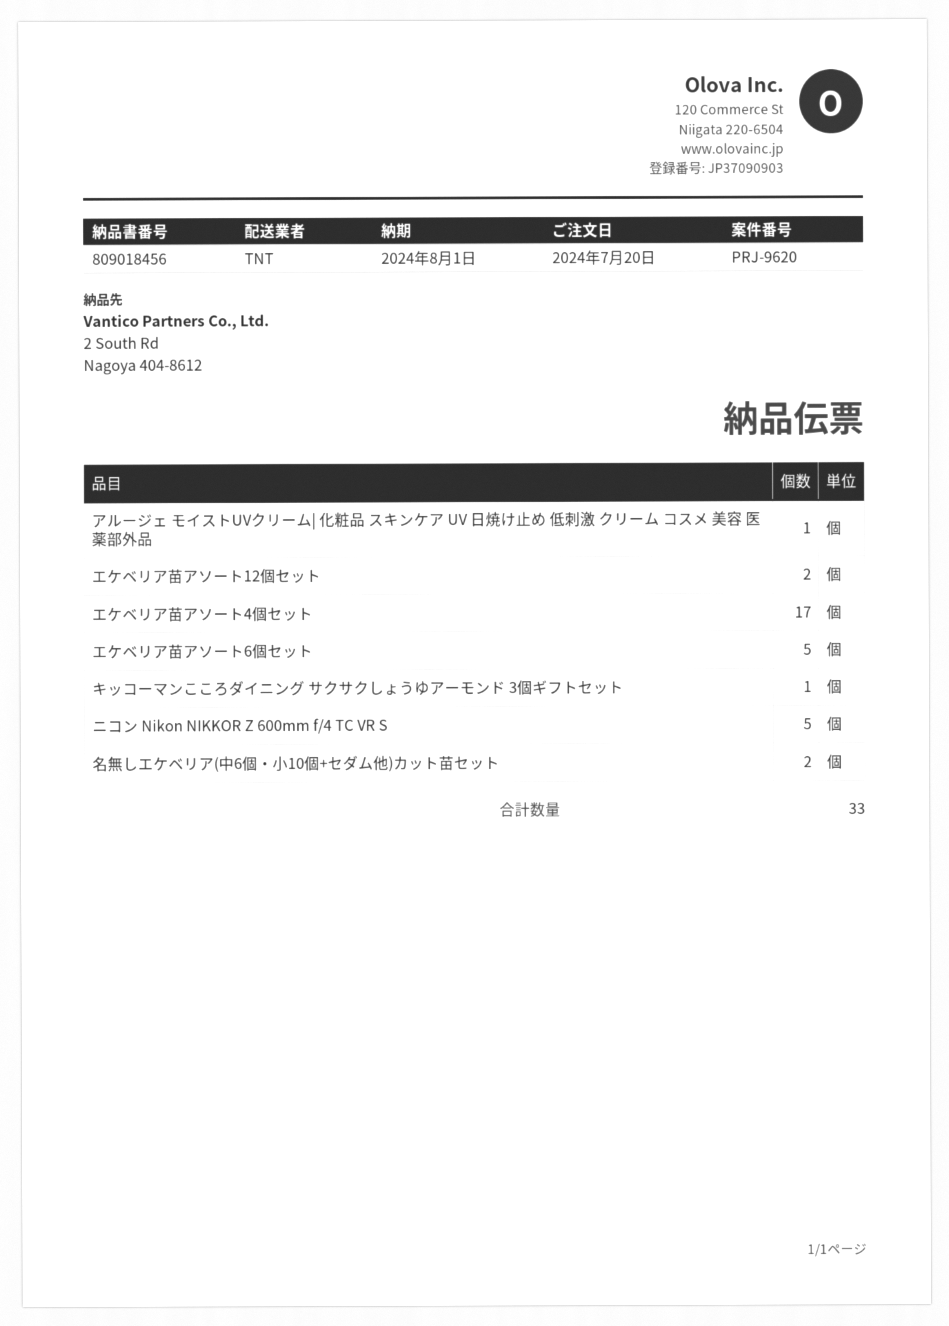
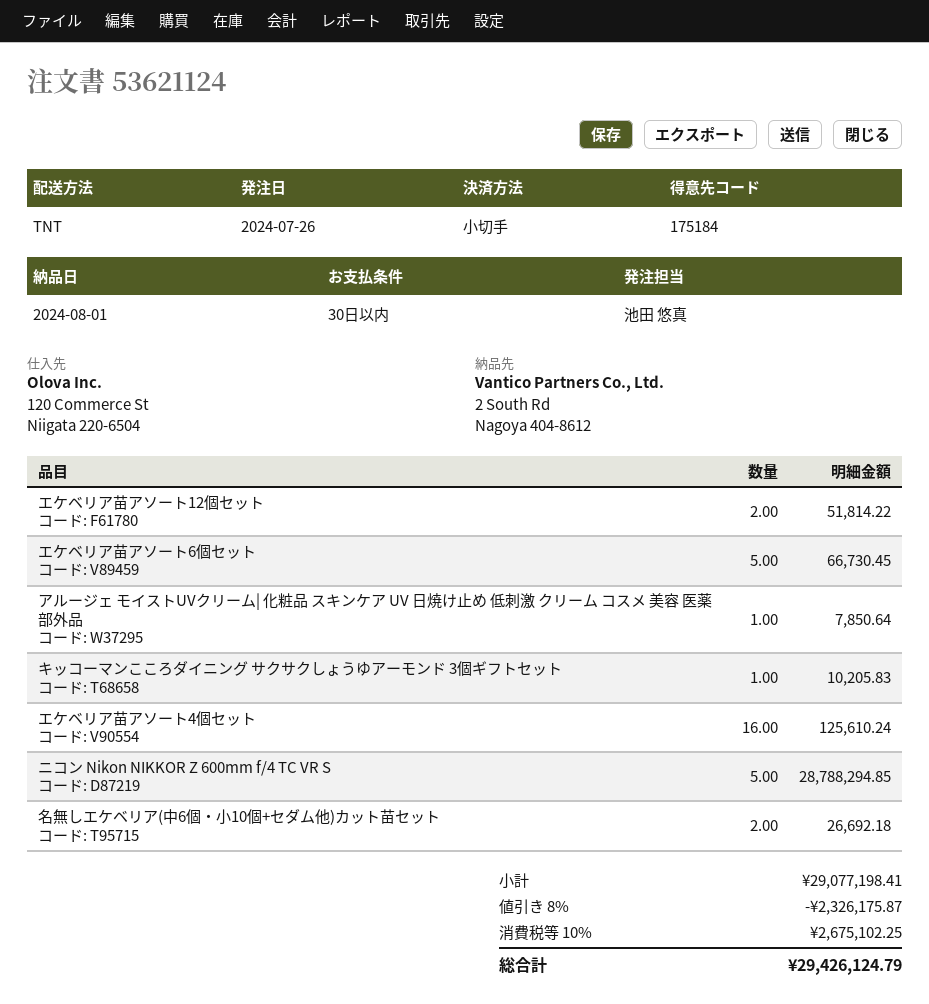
order date: 2024-07-20 -> 2024-07-26
エケベリア苗アソート4個セット: 17 -> 16

